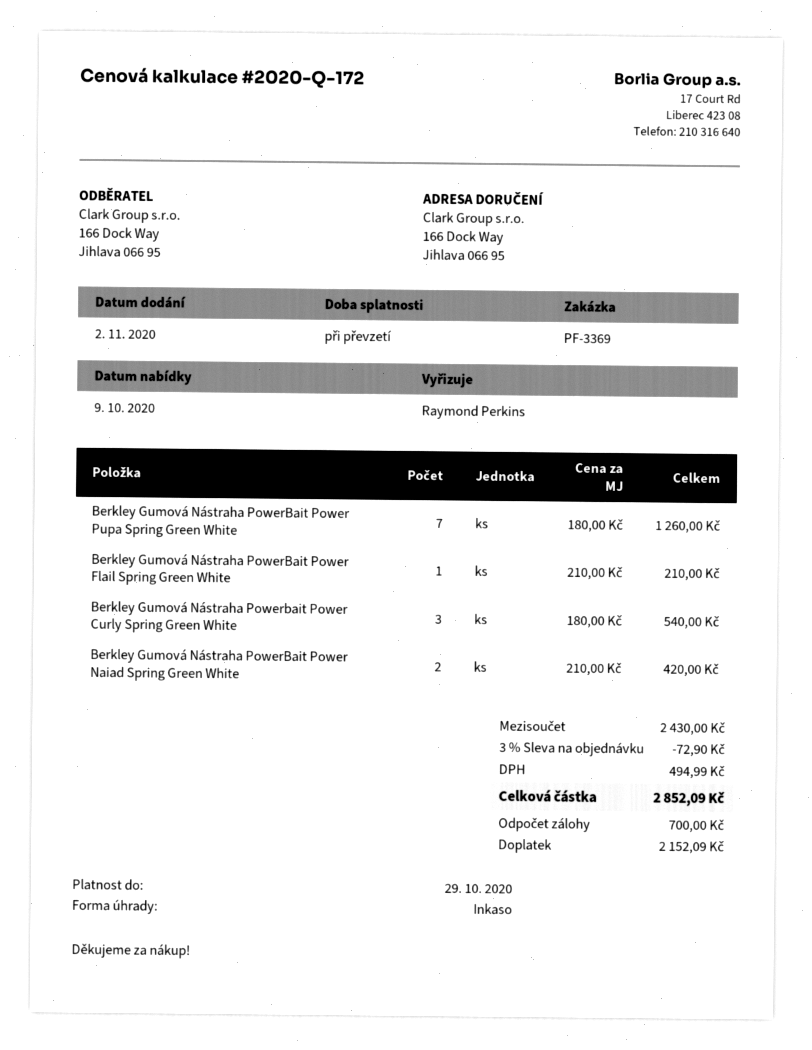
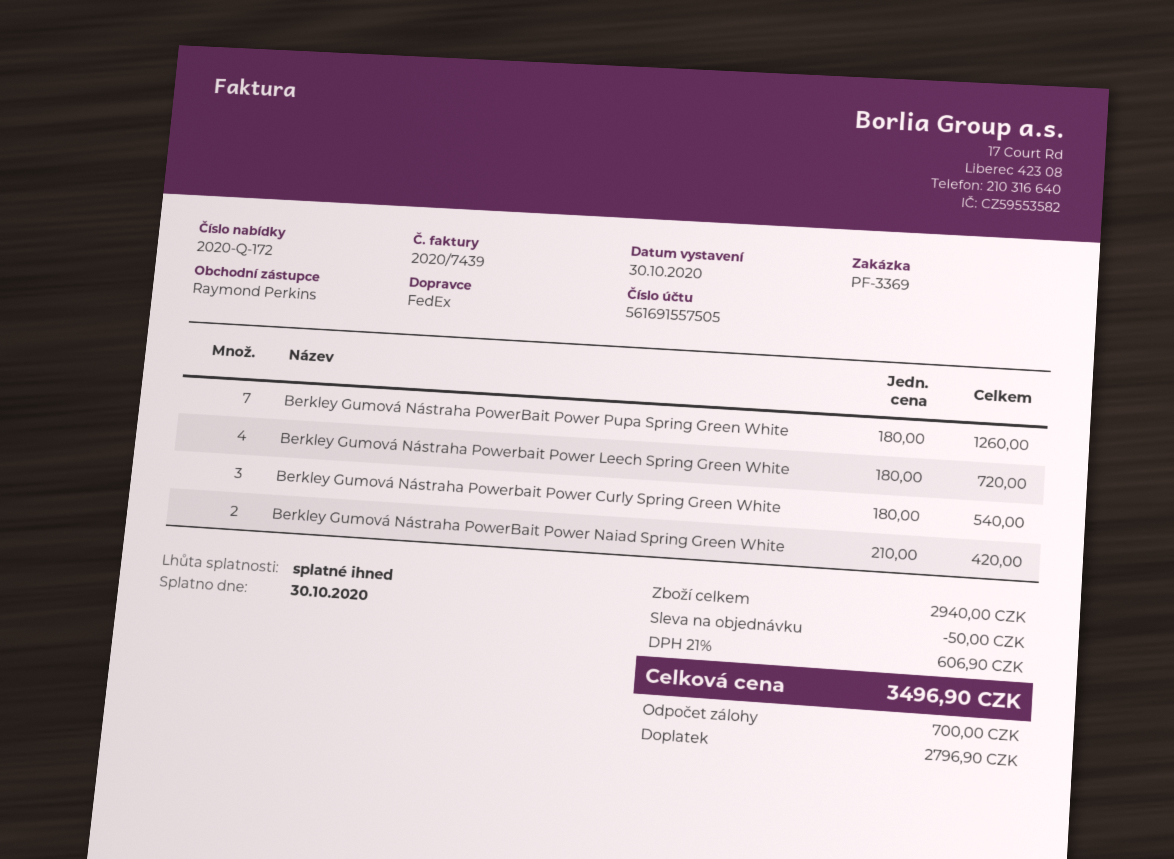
Berkley Gumová Nástraha PowerBait Power Flail Spring Green White: 1 x 210.00 = 210.00 -> none
Berkley Gumová Nástraha Powerbait Power Leech Spring Green White: none -> 4 x 180.00 = 720.00
subtotal: 2430.00 -> 2940.00
discount: 72.90 -> 50.00
tax: 494.99 -> 606.90
total: 2852.09 -> 3496.90
balance: 2152.09 -> 2796.90

